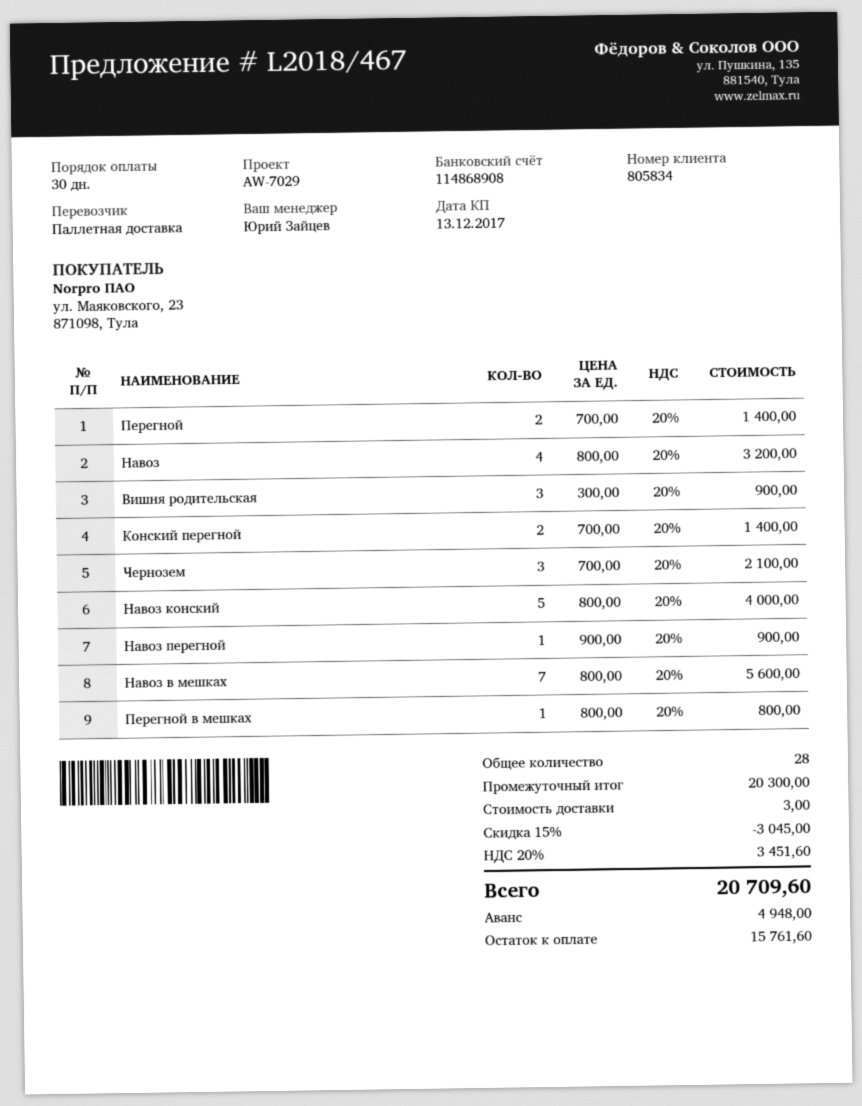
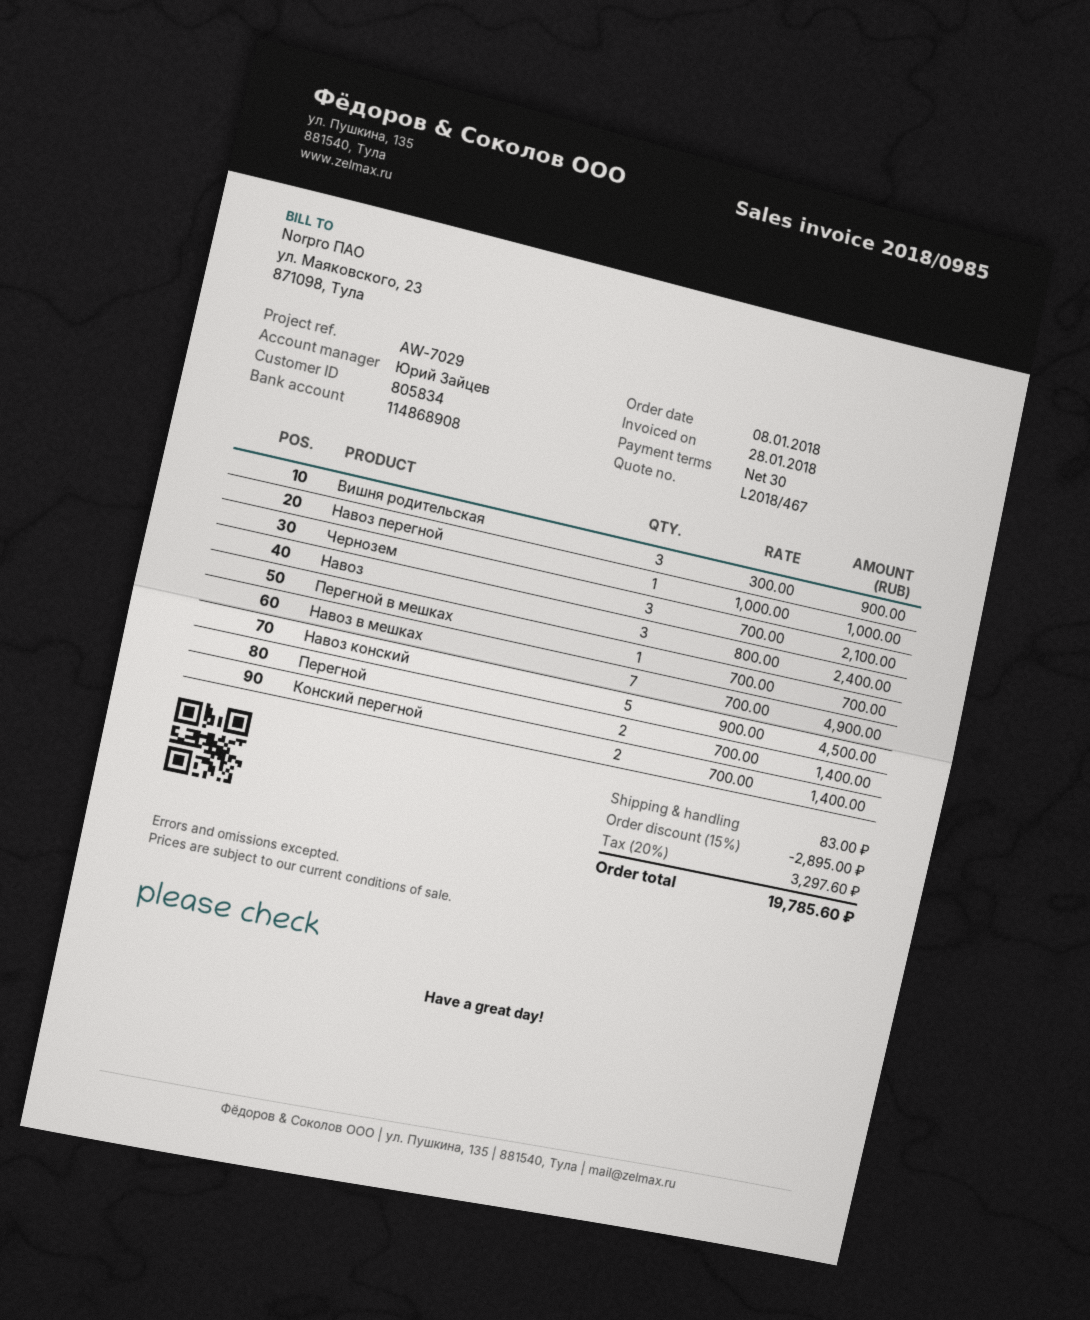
Навоз: 4 x 800.00 = 3200.00 -> 3 x 800.00 = 2400.00
Навоз конский: 5 x 800.00 = 4000.00 -> 5 x 900.00 = 4500.00
Навоз перегной: 1 x 900.00 = 900.00 -> 1 x 1000.00 = 1000.00
Навоз в мешках: 7 x 800.00 = 5600.00 -> 7 x 700.00 = 4900.00
Перегной в мешках: 1 x 800.00 = 800.00 -> 1 x 700.00 = 700.00
discount: 15% = 3045.00 -> 15% = 2895.00
shipping: 3.00 -> 83.00
tax: 20% = 3451.60 -> 20% = 3297.60
total: 20709.60 -> 19785.60

